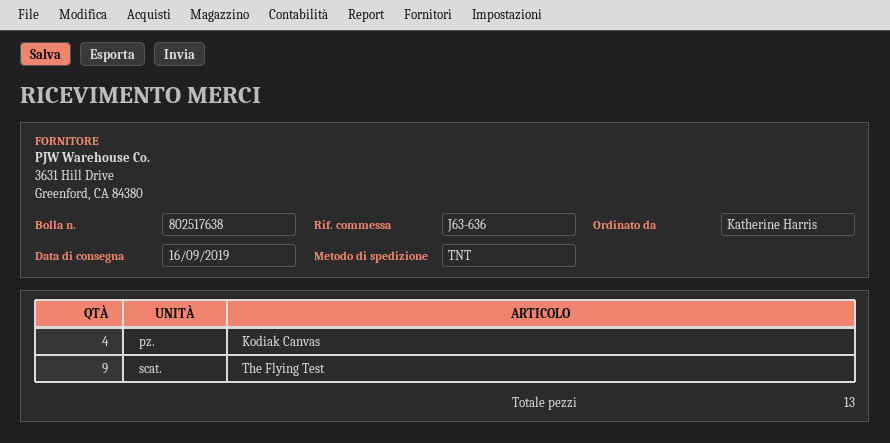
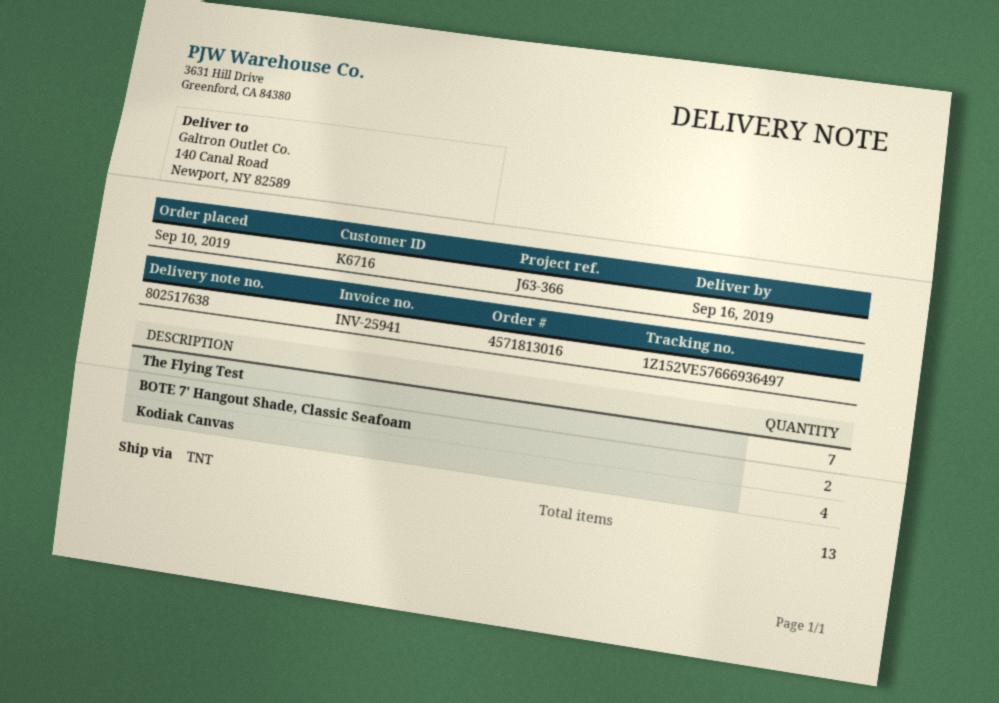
reference: J63-636 -> J63-366
The Flying Test: 9 -> 7
BOTE 7' Hangout Shade, Classic Seafoam: none -> 2

